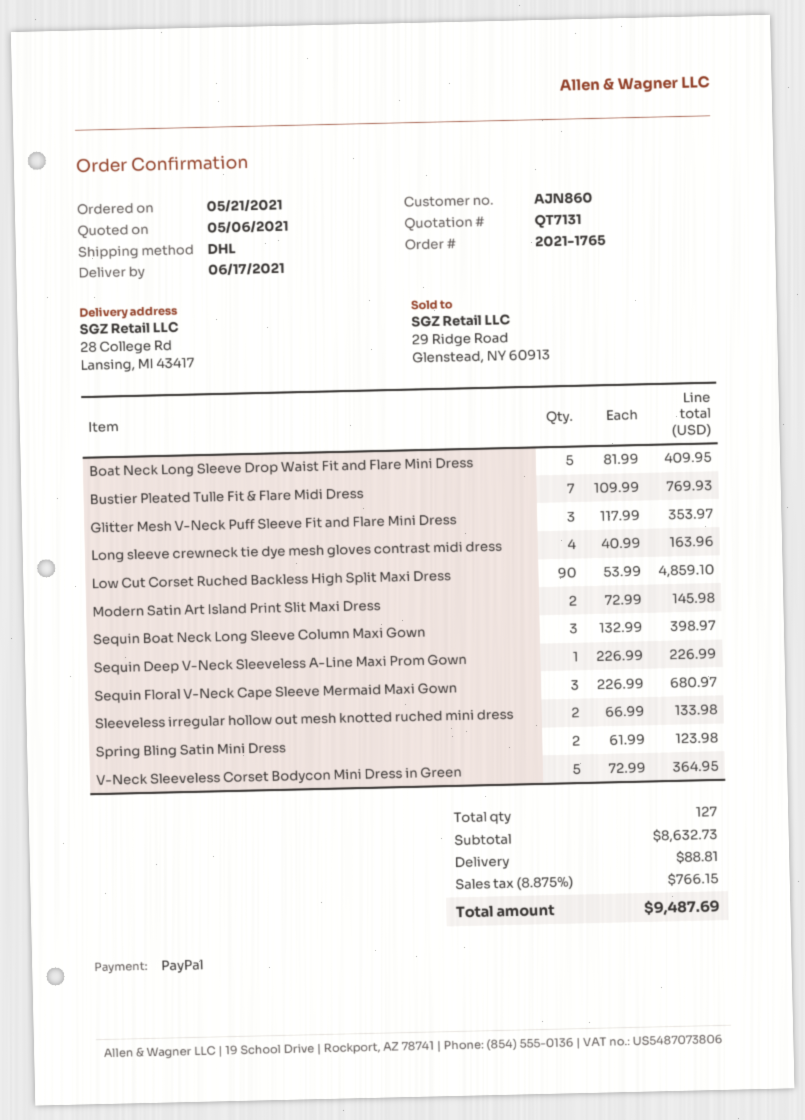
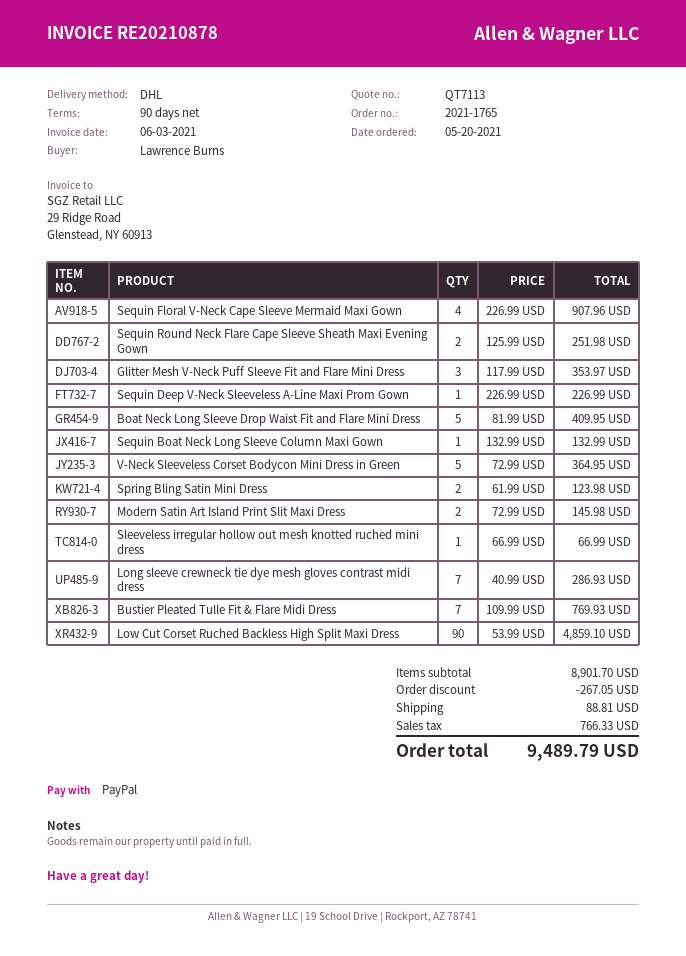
quote number: QT7131 -> QT7113
order date: 2021-05-21 -> 2021-05-20
Long sleeve crewneck tie dye mesh gloves contrast midi dress: 4 x 40.99 = 163.96 -> 7 x 40.99 = 286.93
Sequin Boat Neck Long Sleeve Column Maxi Gown: 3 x 132.99 = 398.97 -> 1 x 132.99 = 132.99
Sequin Floral V-Neck Cape Sleeve Mermaid Maxi Gown: 3 x 226.99 = 680.97 -> 4 x 226.99 = 907.96
Sleeveless irregular hollow out mesh knotted ruched mini dress: 2 x 66.99 = 133.98 -> 1 x 66.99 = 66.99
Sequin Round Neck Flare Cape Sleeve Sheath Maxi Evening Gown: none -> 2 x 125.99 = 251.98
subtotal: 8632.73 -> 8901.70
discount: none -> 267.05
tax: 766.15 -> 766.33
total: 9487.69 -> 9489.79

